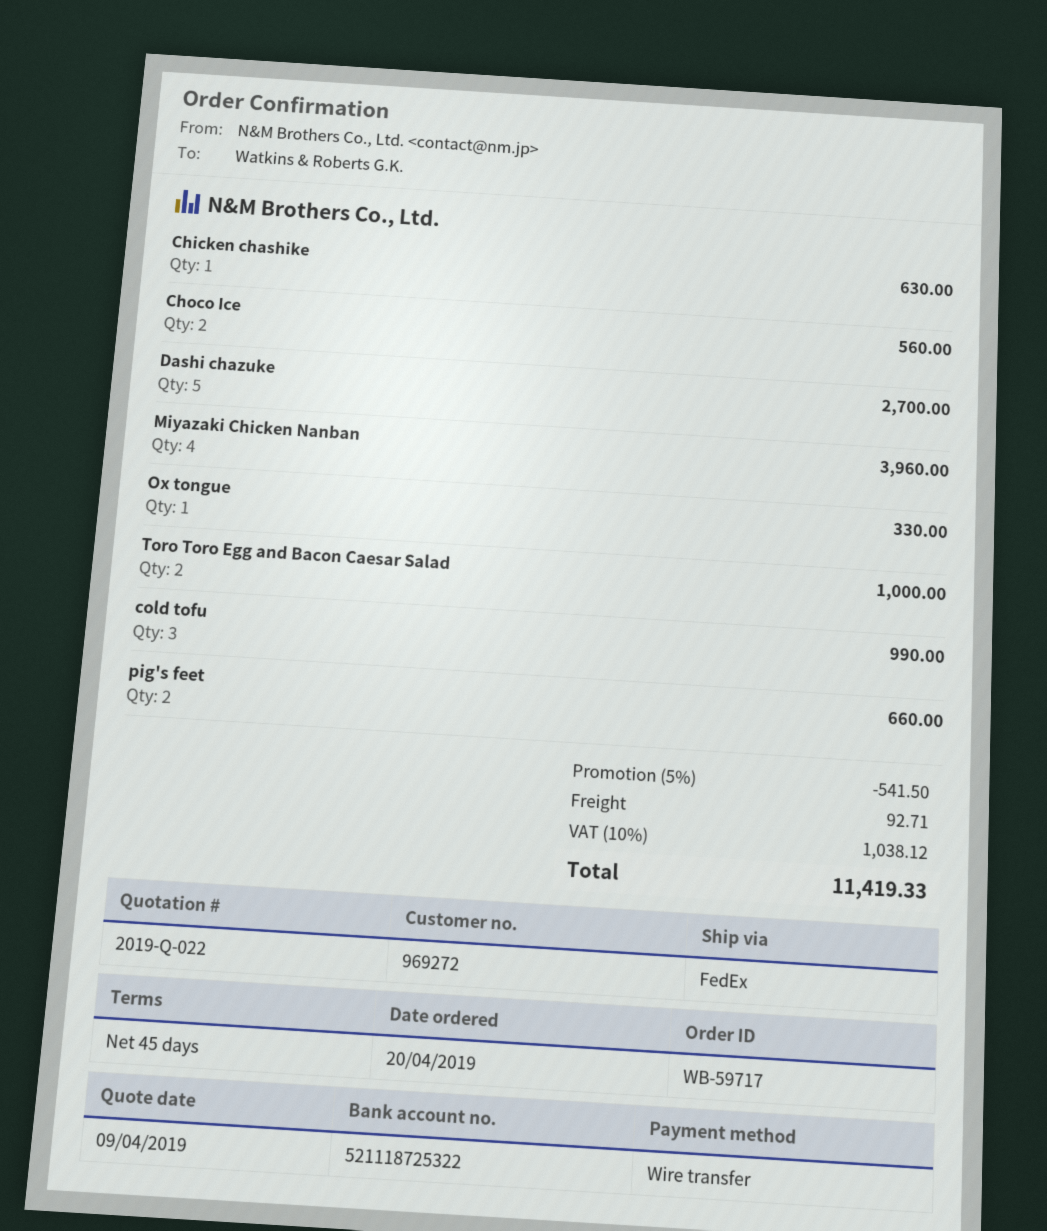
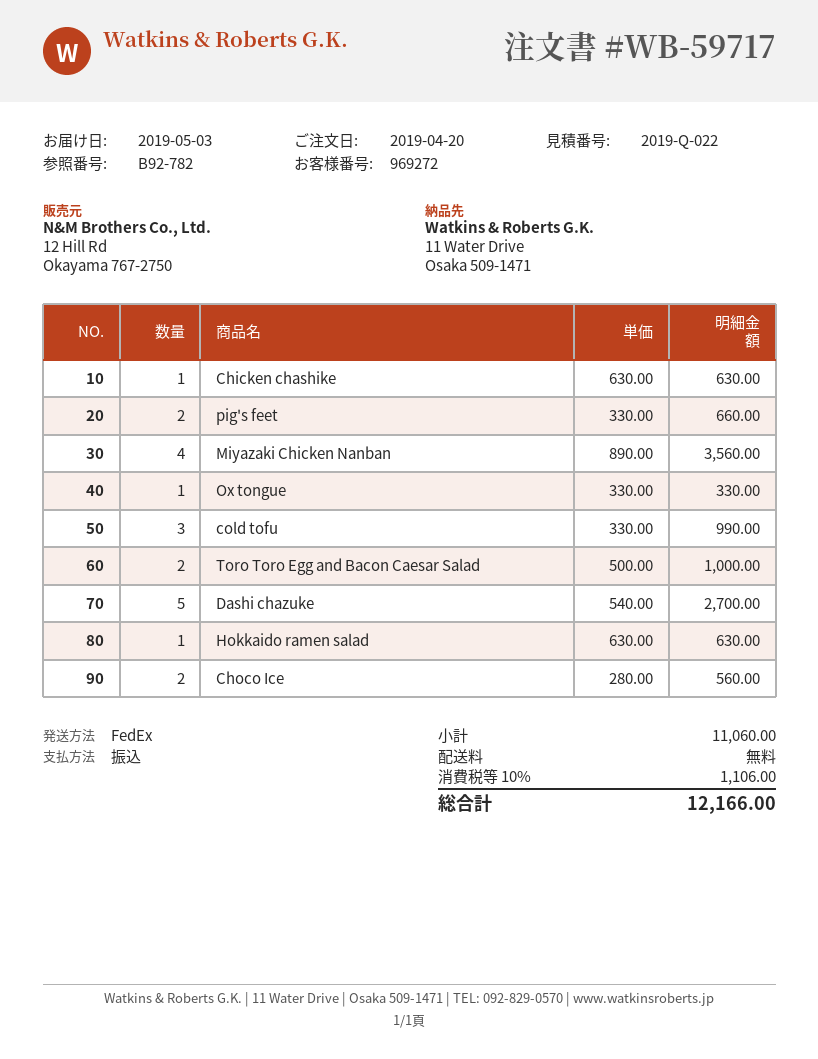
Miyazaki Chicken Nanban: 4 for 3960.00 -> 4 for 3560.00
Hokkaido ramen salad: none -> 1 for 630.00
discount: 5% = 541.50 -> none
shipping: 92.71 -> 0.00
tax: 10% = 1038.12 -> 10% = 1106.00
total: 11419.33 -> 12166.00

